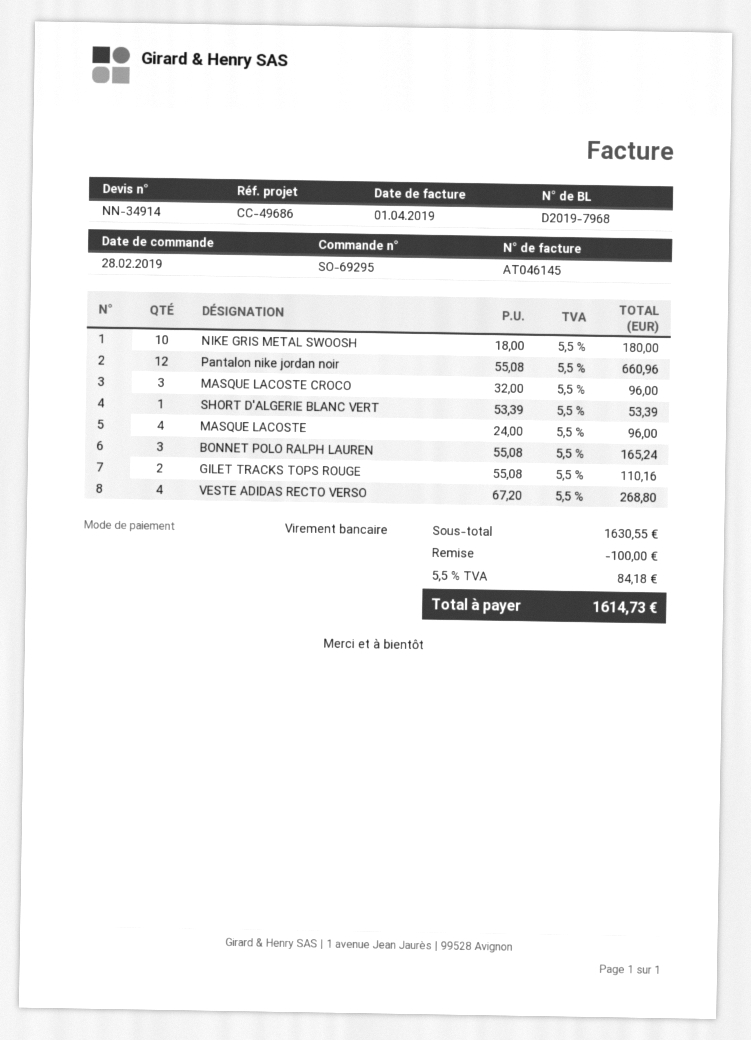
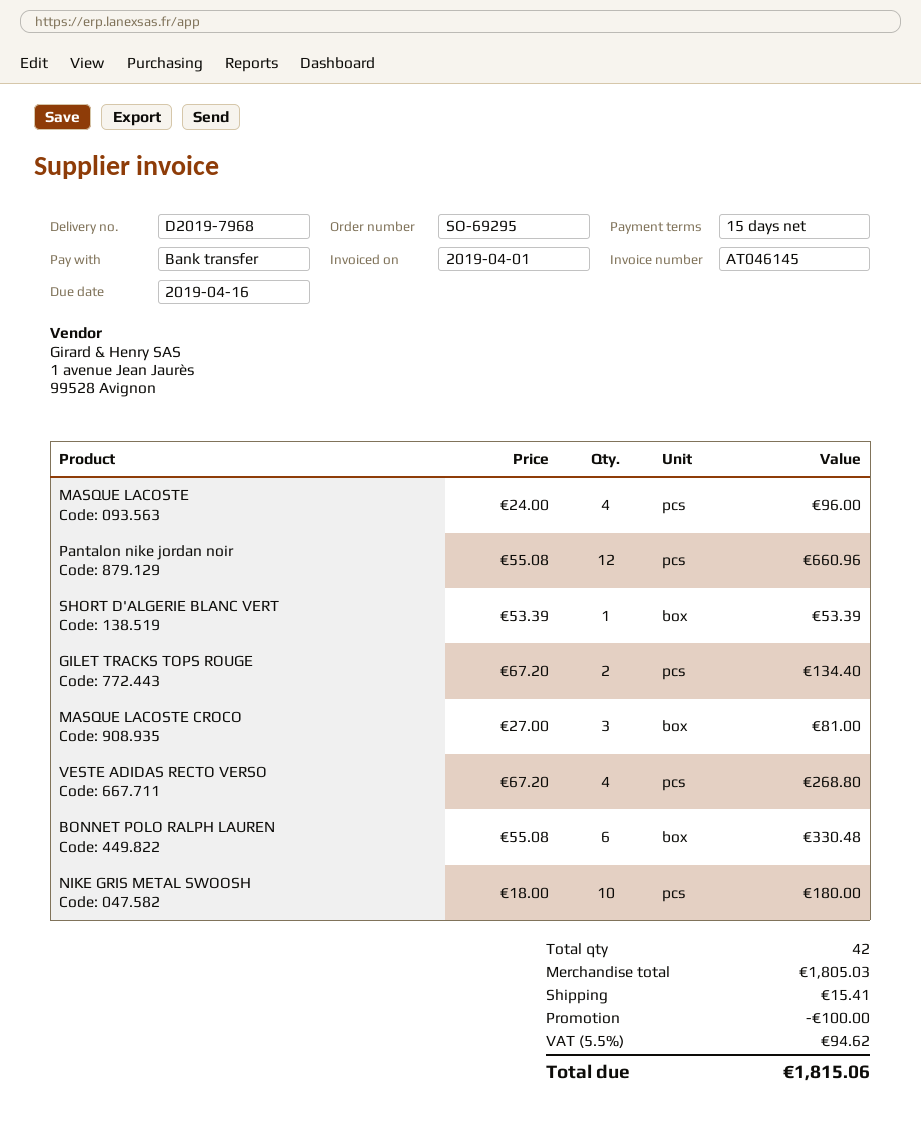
MASQUE LACOSTE CROCO: 3 x 32.00 = 96.00 -> 3 x 27.00 = 81.00
BONNET POLO RALPH LAUREN: 3 x 55.08 = 165.24 -> 6 x 55.08 = 330.48
GILET TRACKS TOPS ROUGE: 2 x 55.08 = 110.16 -> 2 x 67.20 = 134.40
subtotal: 1630.55 -> 1805.03
shipping: none -> 15.41
tax: 5.5% = 84.18 -> 5.5% = 94.62
total: 1614.73 -> 1815.06

